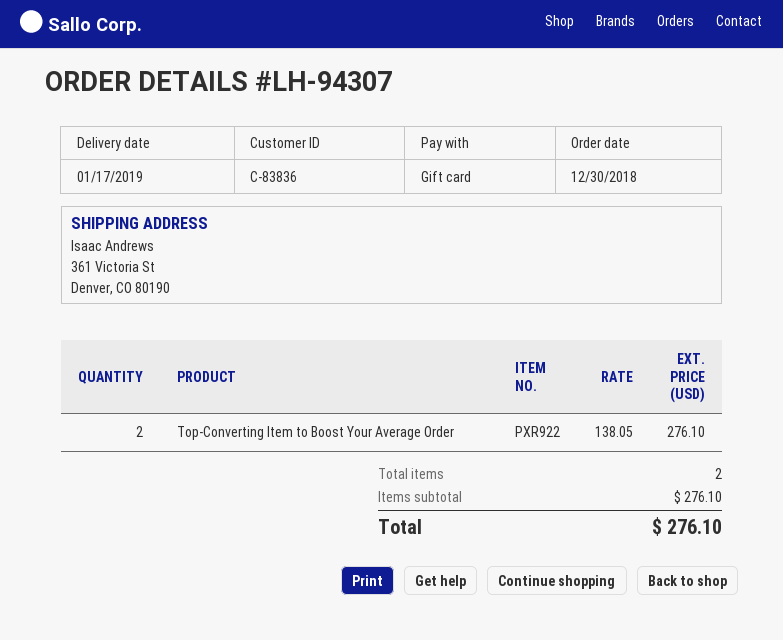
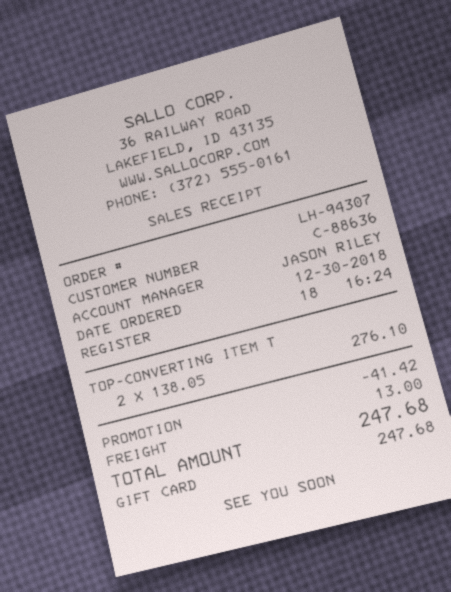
customer number: C-83836 -> C-88636
discount: none -> 41.42
shipping: none -> 13.00
total: 276.10 -> 247.68

